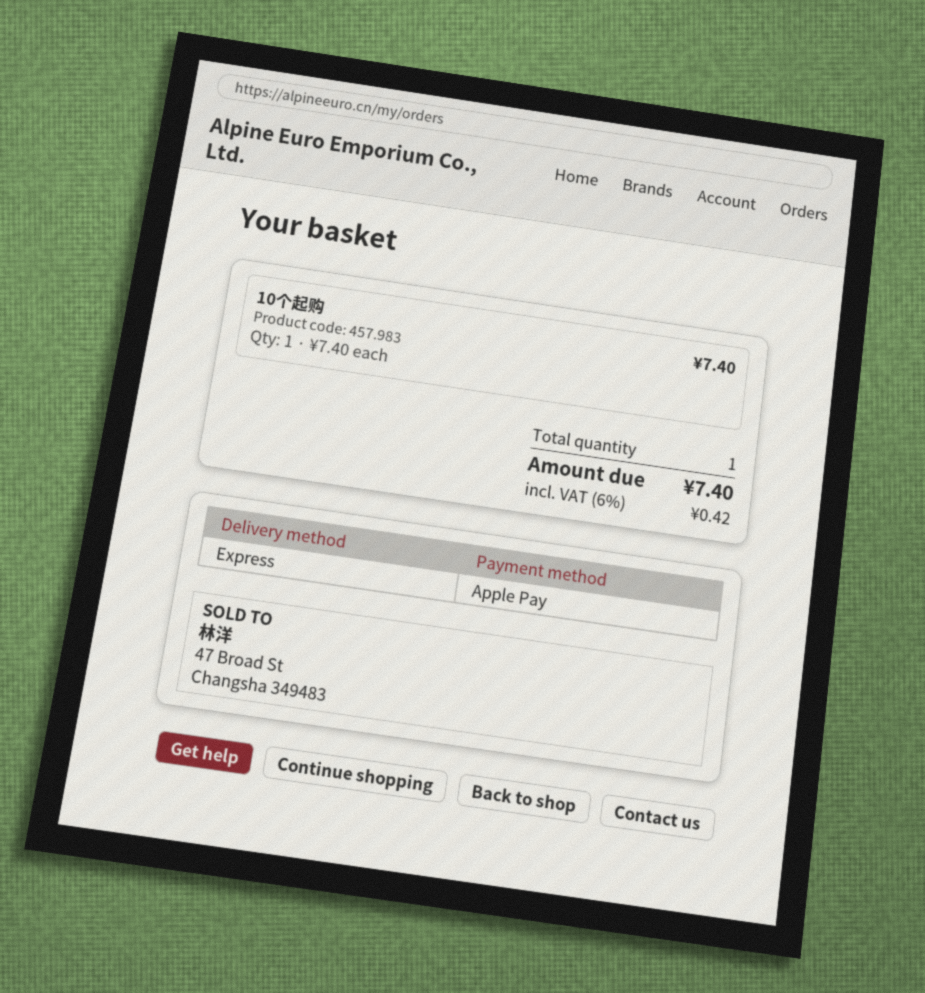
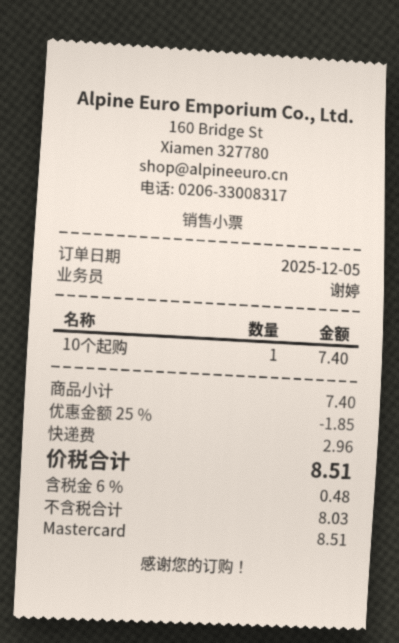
payment method: Apple Pay -> Mastercard
discount: none -> 25% = 1.85
shipping: none -> 2.96
tax: 6% = 0.42 -> 6% = 0.48
total: 7.40 -> 8.51

